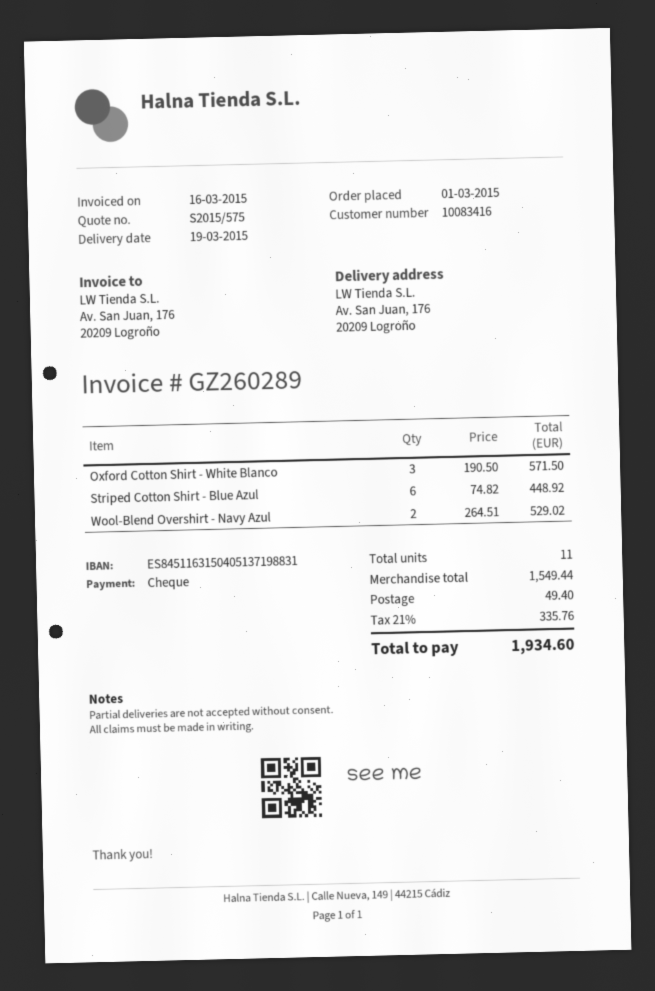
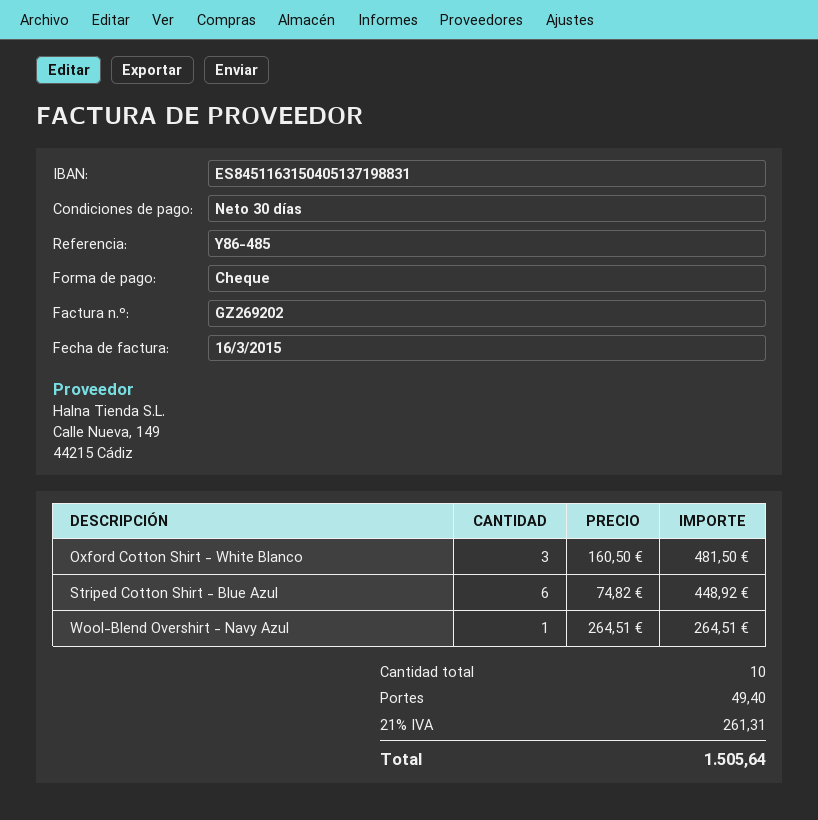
invoice number: GZ260289 -> GZ269202
Oxford Cotton Shirt - White Blanco: 3 x 190.50 = 571.50 -> 3 x 160.50 = 481.50
Wool-Blend Overshirt - Navy Azul: 2 x 264.51 = 529.02 -> 1 x 264.51 = 264.51
total quantity: 11 -> 10
tax: 21% = 335.76 -> 21% = 261.31
total: 1934.60 -> 1505.64

